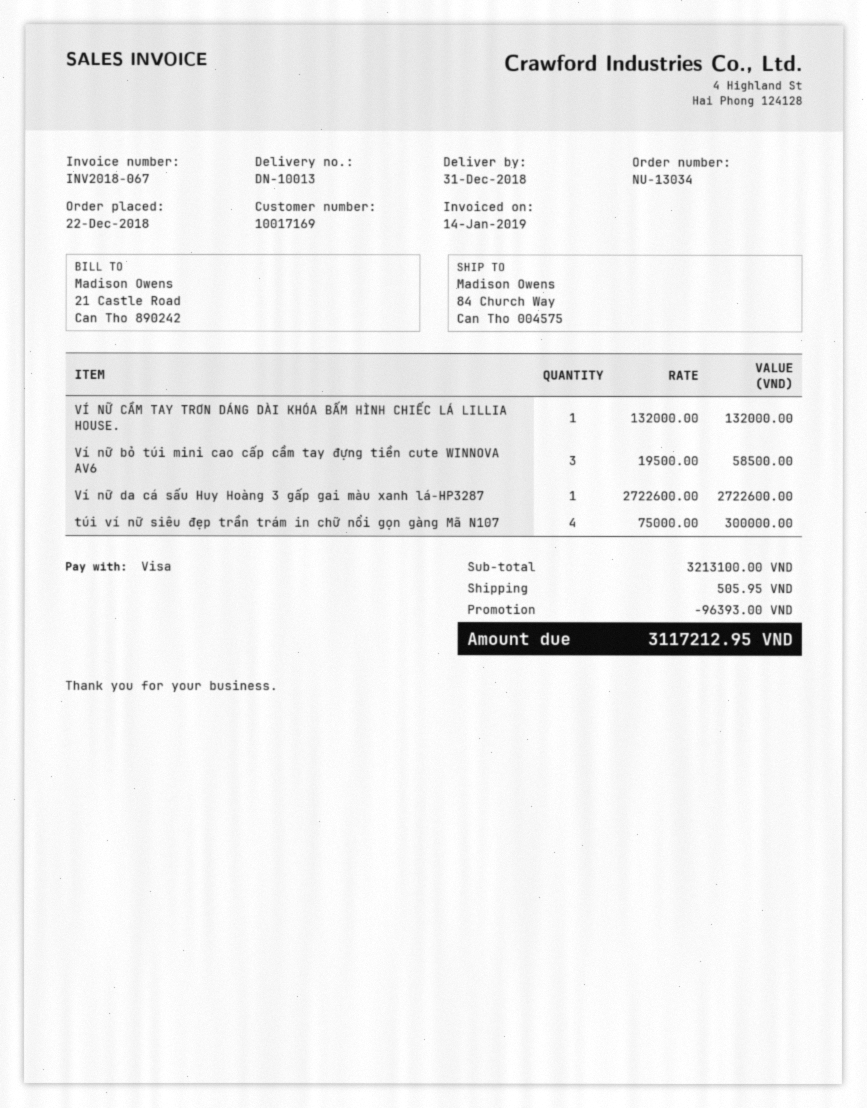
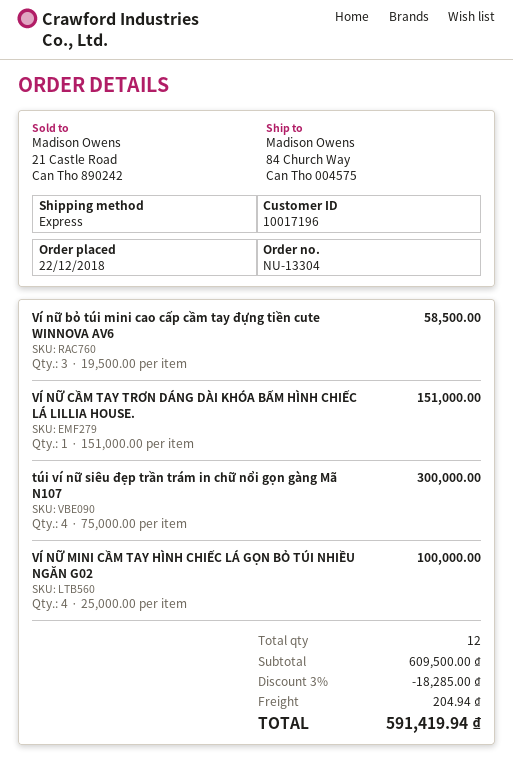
order number: NU-13034 -> NU-13304
customer number: 10017169 -> 10017196
VÍ NỮ CẦM TAY TRƠN DÁNG DÀI KHÓA BẤM HÌNH CHIẾC LÁ LILLIA HOUSE.: 1 x 132000.00 = 132000.00 -> 1 x 151000.00 = 151000.00
Ví nữ da cá sấu Huy Hoàng 3 gấp gai màu xanh lá-HP3287: 1 x 2722600.00 = 2722600.00 -> none
VÍ NỮ MINI CẦM TAY HÌNH CHIẾC LÁ GỌN BỎ TÚI NHIỀU NGĂN G02: none -> 4 x 25000.00 = 100000.00
subtotal: 3213100.00 -> 609500.00
discount: 96393.00 -> 18285.00
shipping: 505.95 -> 204.94
total: 3117212.95 -> 591419.94

